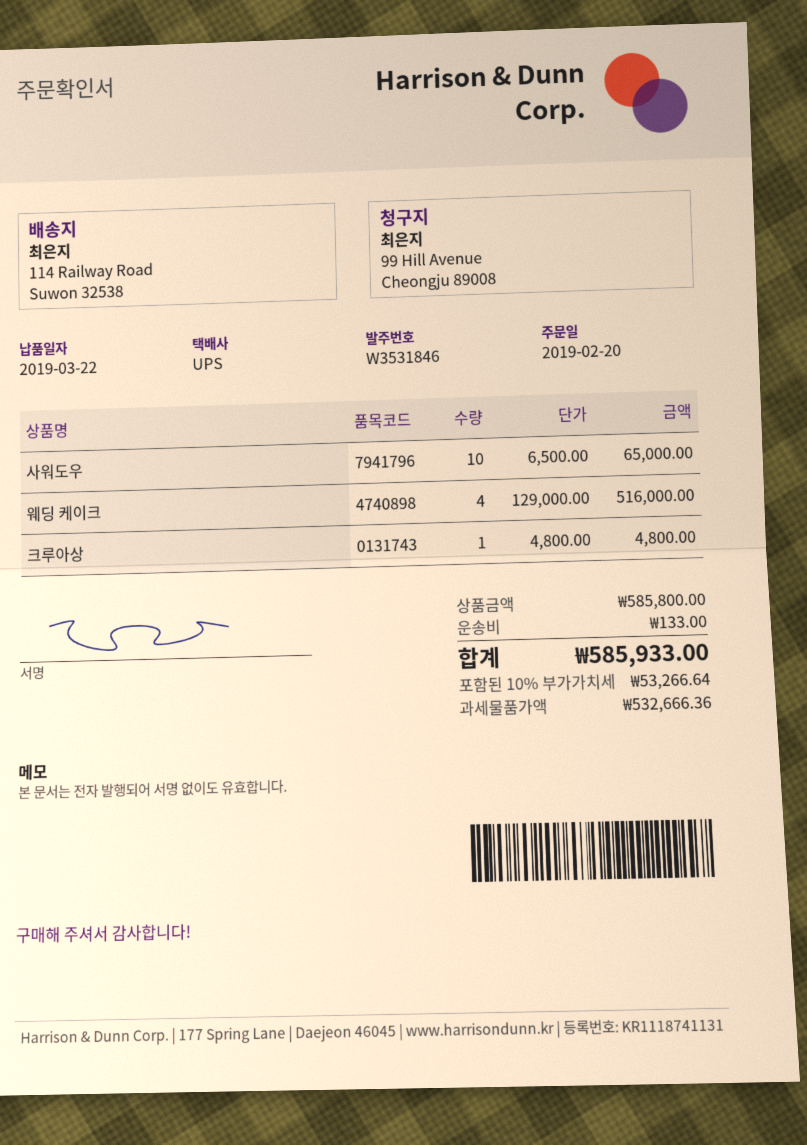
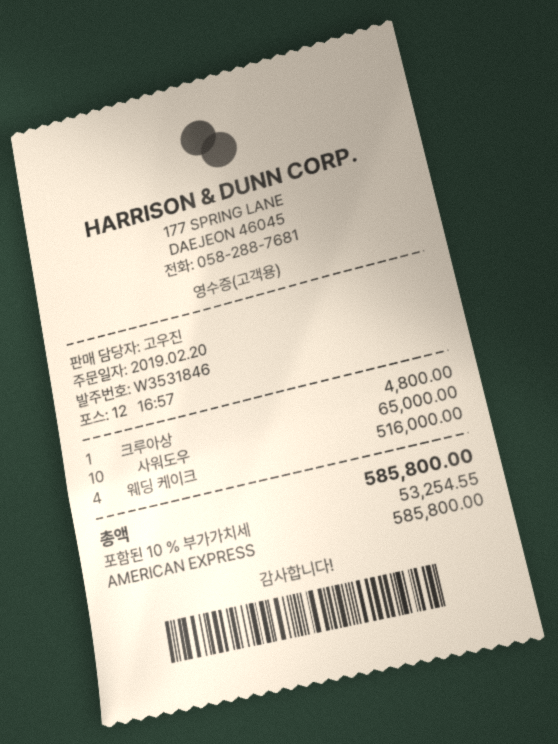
shipping: 133.00 -> none
tax: 10% = 53266.64 -> 10% = 53254.55
total: 585933.00 -> 585800.00

